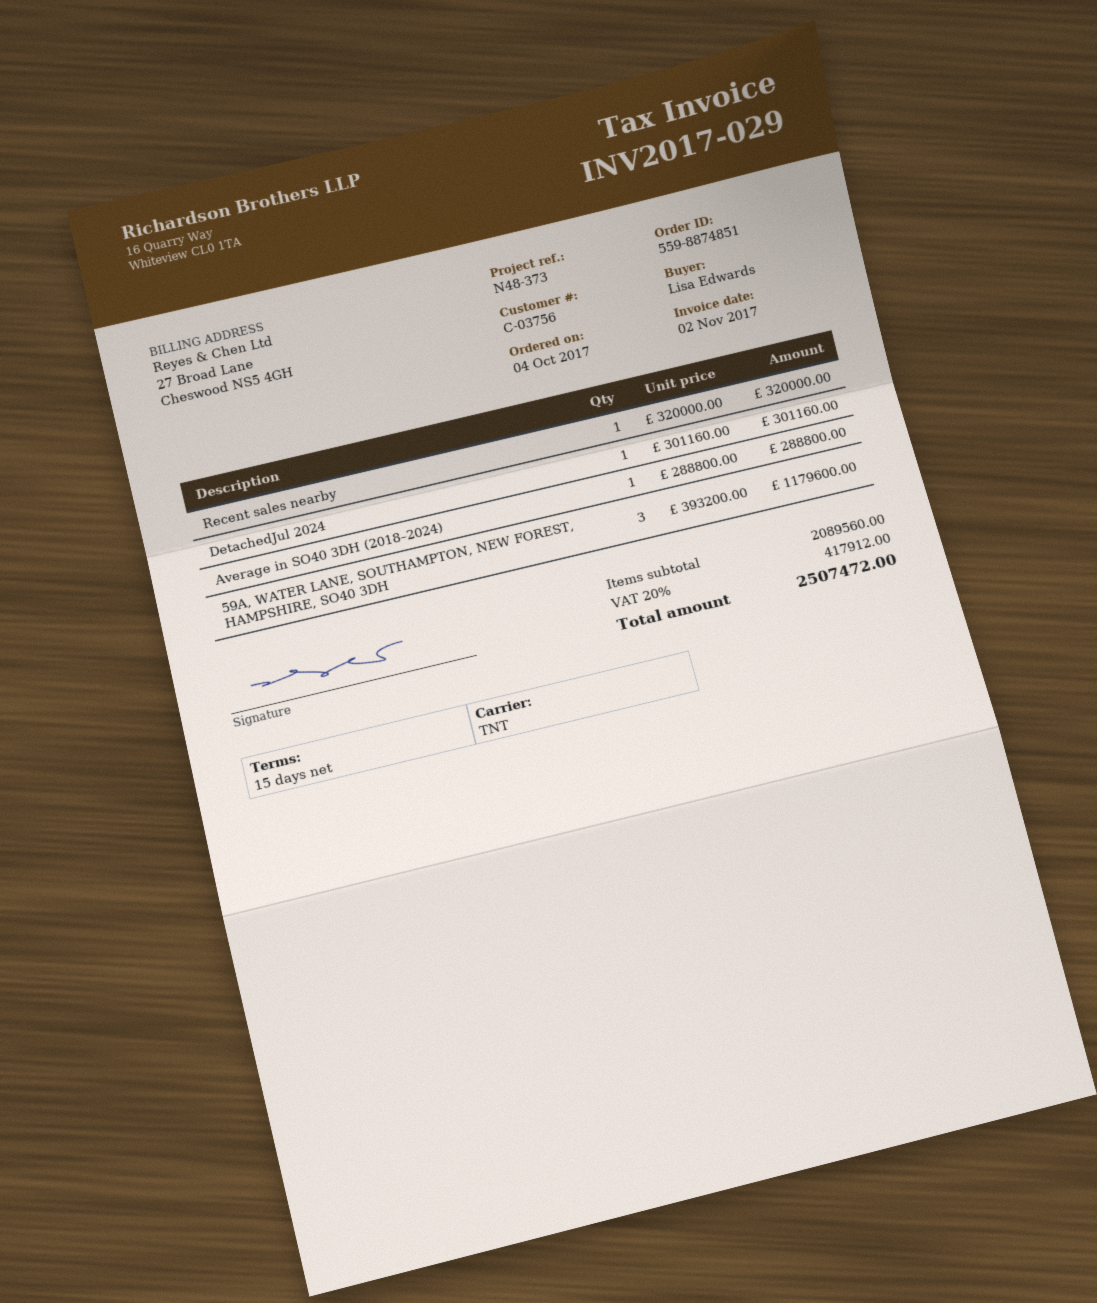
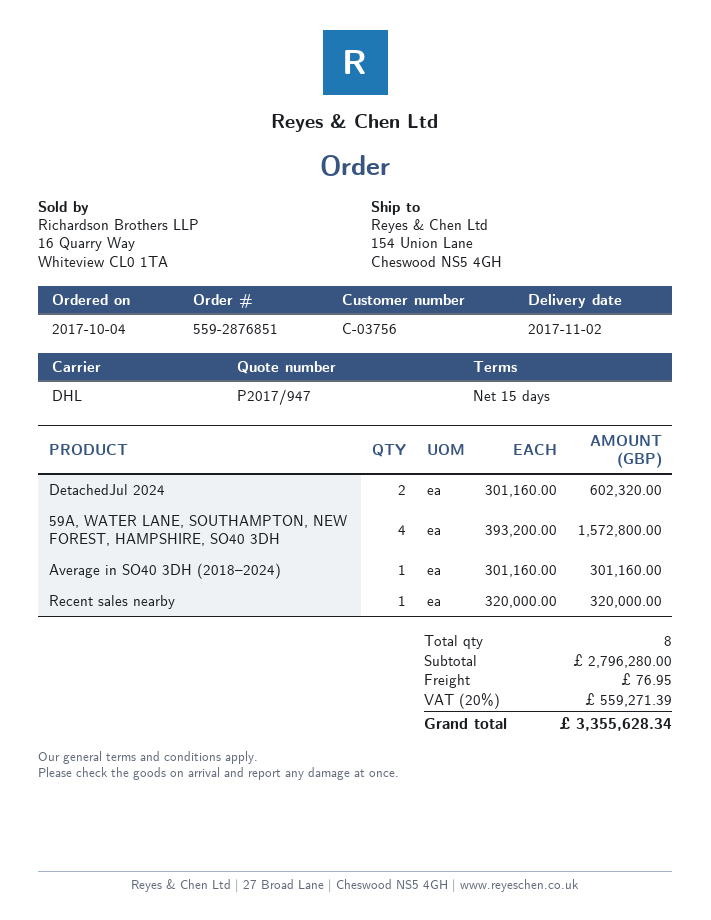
order number: 559-8874851 -> 559-2876851
shipping method: TNT -> DHL
DetachedJul 2024: 1 x 301160.00 = 301160.00 -> 2 x 301160.00 = 602320.00
Average in SO40 3DH (2018–2024): 1 x 288800.00 = 288800.00 -> 1 x 301160.00 = 301160.00
59A, WATER LANE, SOUTHAMPTON, NEW FOREST, HAMPSHIRE, SO40 3DH: 3 x 393200.00 = 1179600.00 -> 4 x 393200.00 = 1572800.00
subtotal: 2089560.00 -> 2796280.00
shipping: none -> 76.95
tax: 20% = 417912.00 -> 20% = 559271.39
total: 2507472.00 -> 3355628.34

